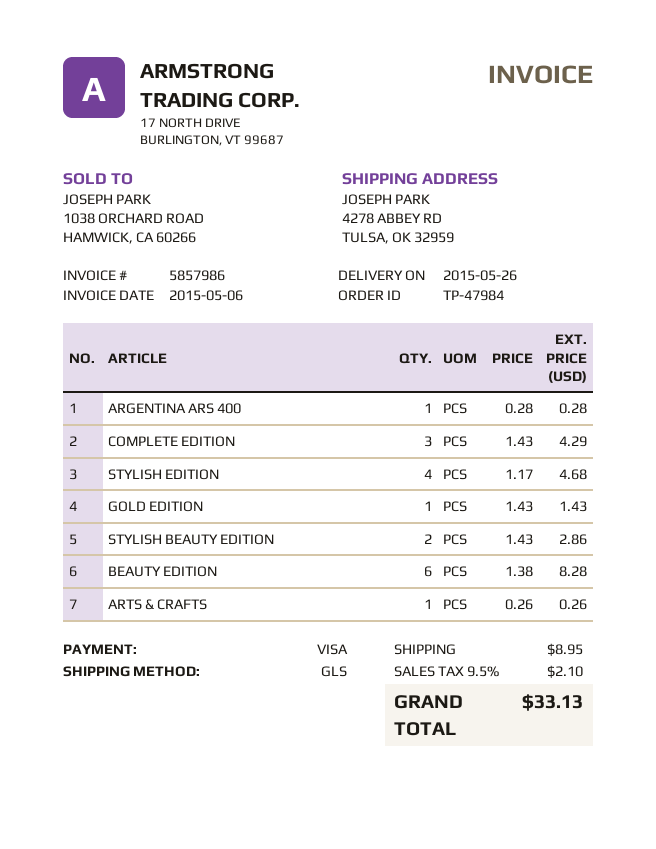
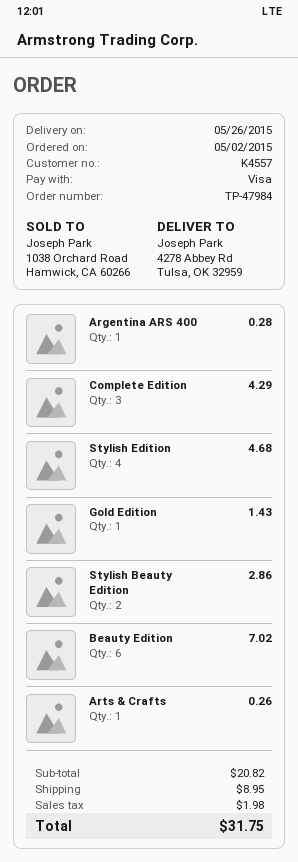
BEAUTY EDITION: 6 for 8.28 -> 6 for 7.02
tax: 2.10 -> 1.98
total: 33.13 -> 31.75

